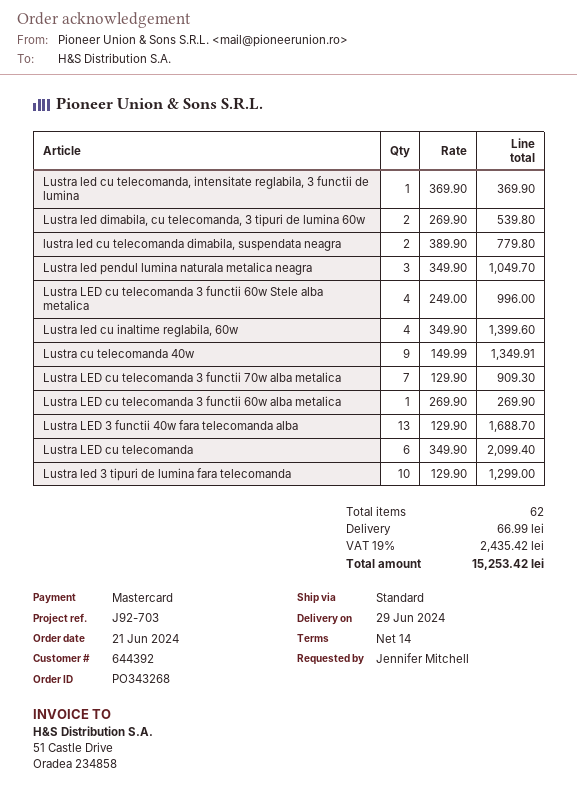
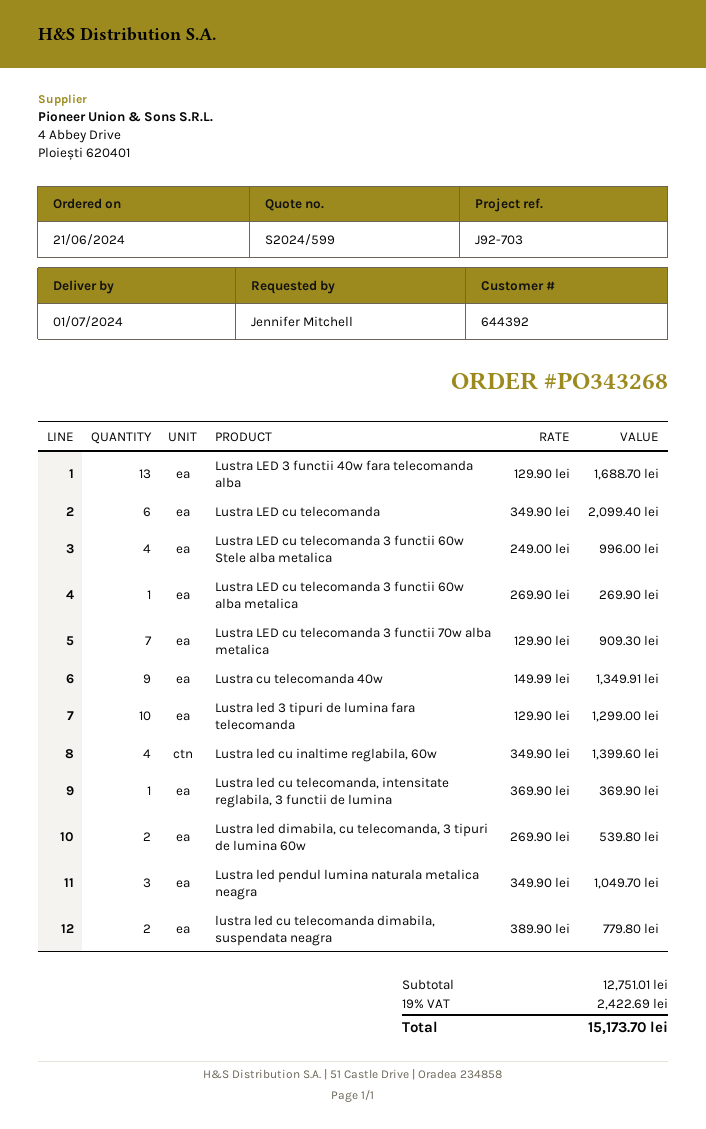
delivery date: 2024-06-29 -> 2024-07-01
shipping: 66.99 -> none
tax: 19% = 2435.42 -> 19% = 2422.69
total: 15253.42 -> 15173.70

